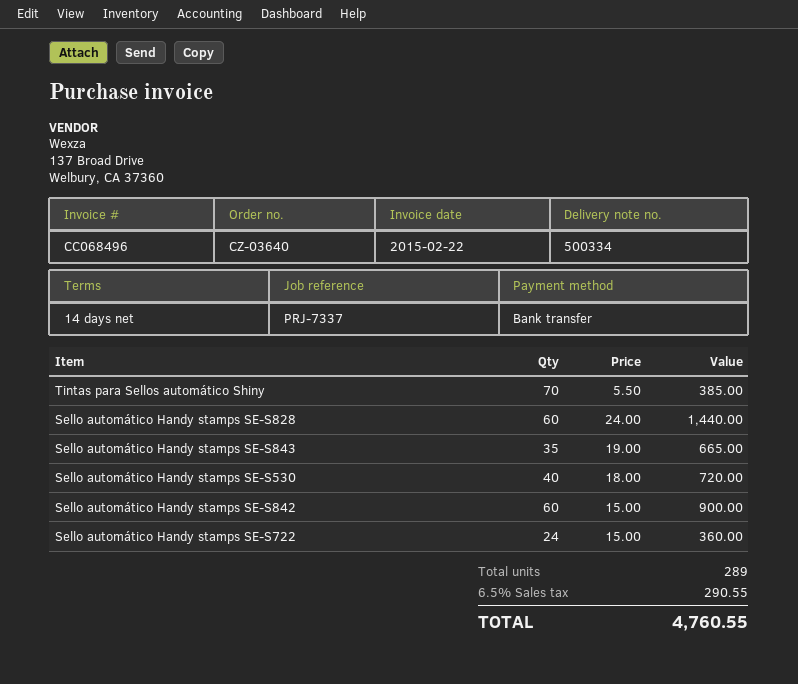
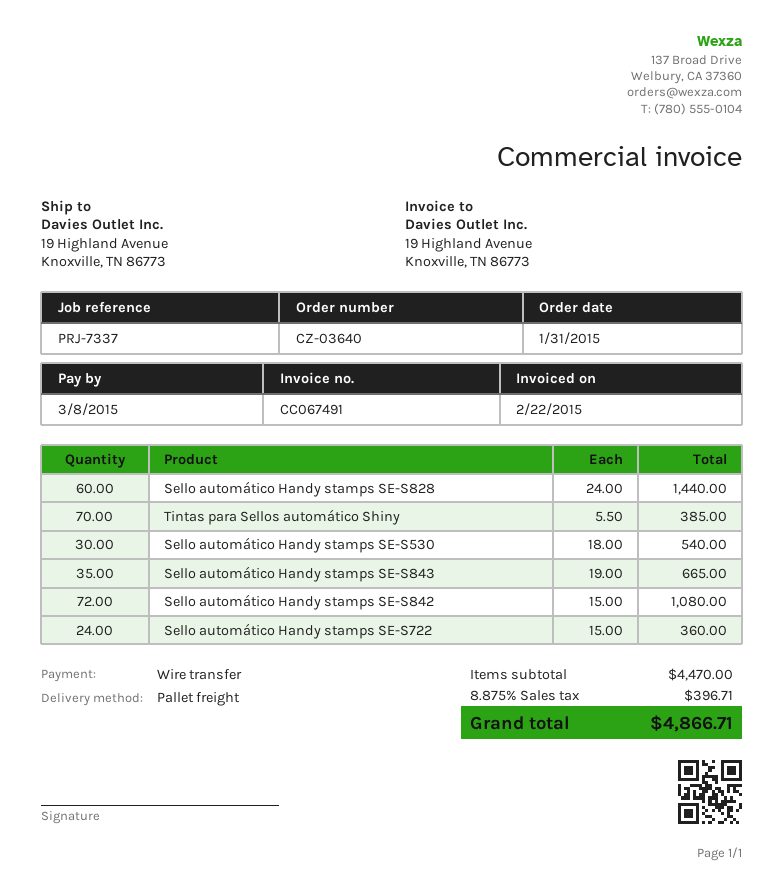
invoice number: CC068496 -> CC067491
Sello automático Handy stamps SE-S530: 40 x 18.00 = 720.00 -> 30 x 18.00 = 540.00
Sello automático Handy stamps SE-S842: 60 x 15.00 = 900.00 -> 72 x 15.00 = 1080.00
tax: 6.5% = 290.55 -> 8.875% = 396.71
total: 4760.55 -> 4866.71

